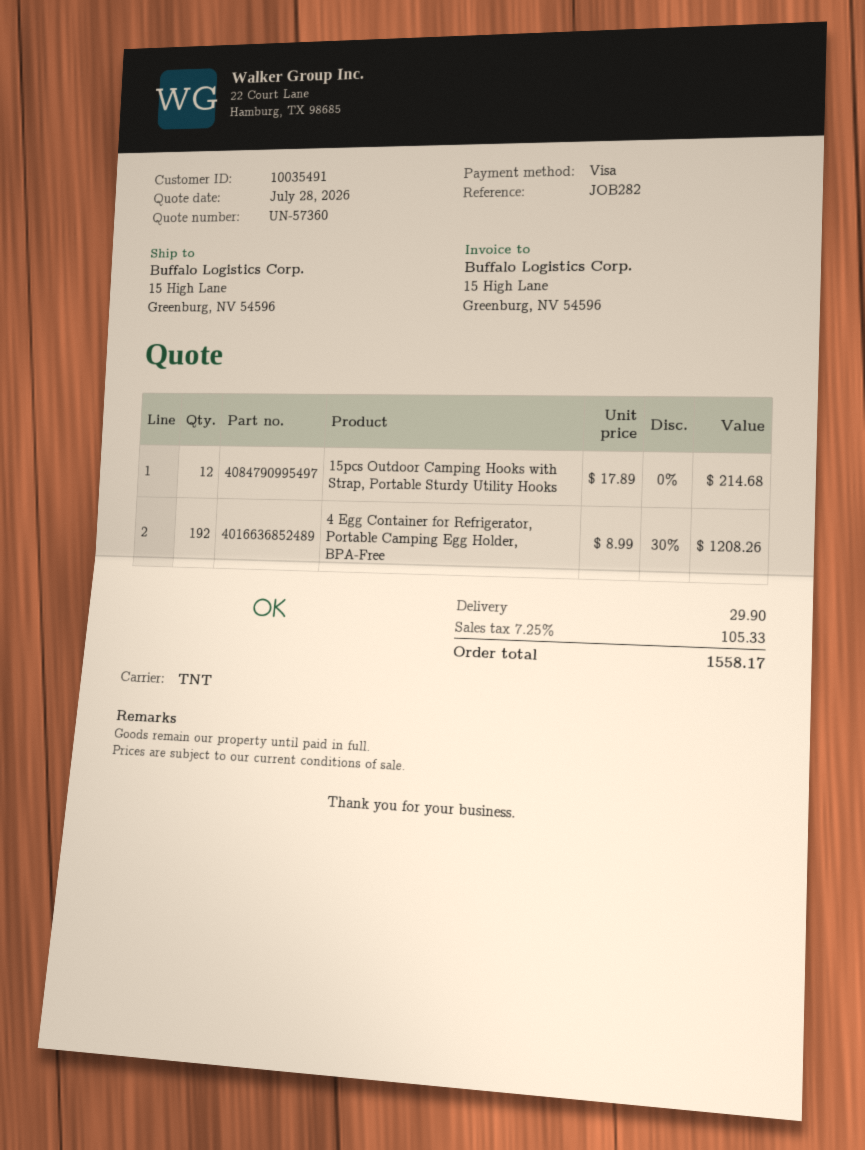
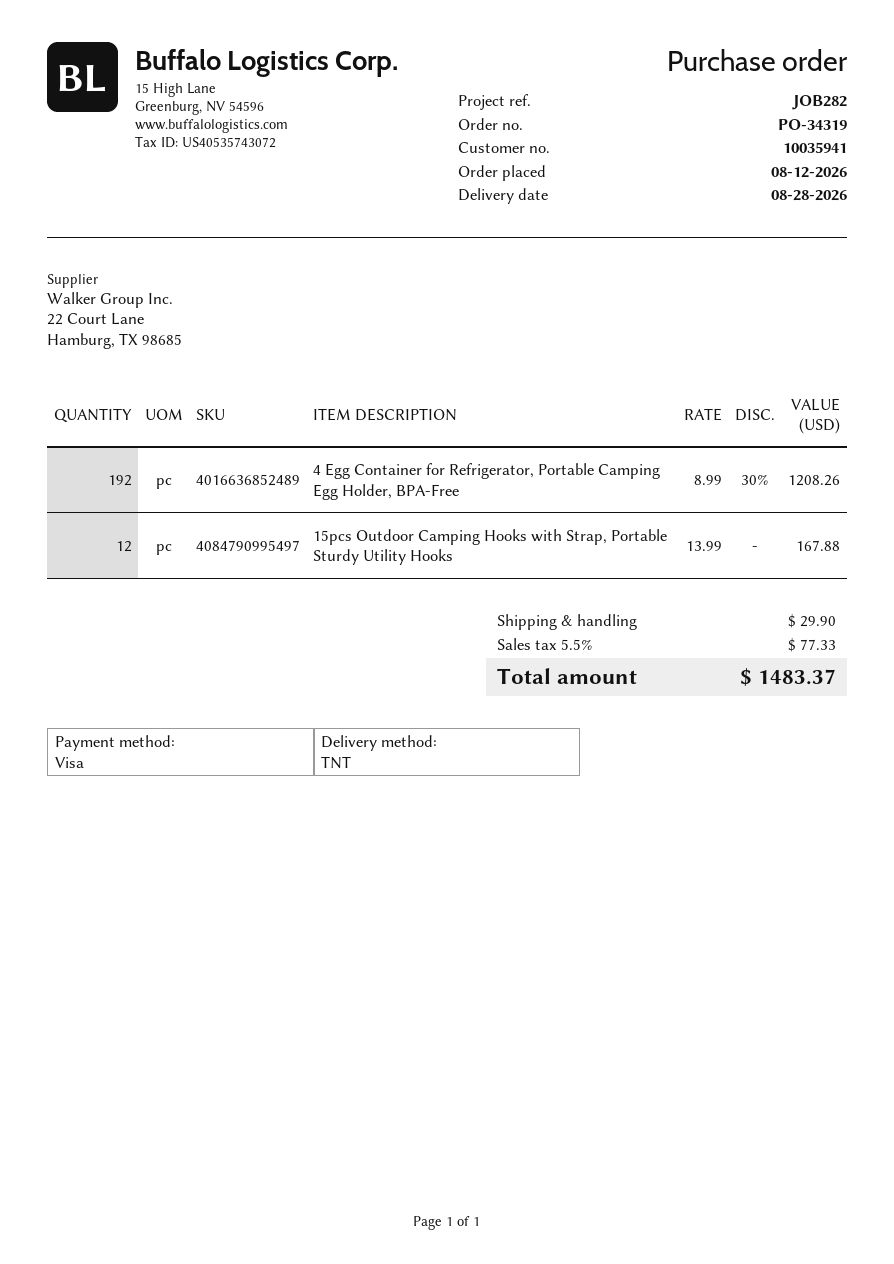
customer number: 10035491 -> 10035941
15pcs Outdoor Camping Hooks with Strap, Portable Sturdy Utility Hooks: 12 x 17.89 = 214.68 -> 12 x 13.99 = 167.88
tax: 7.25% = 105.33 -> 5.5% = 77.33
total: 1558.17 -> 1483.37

